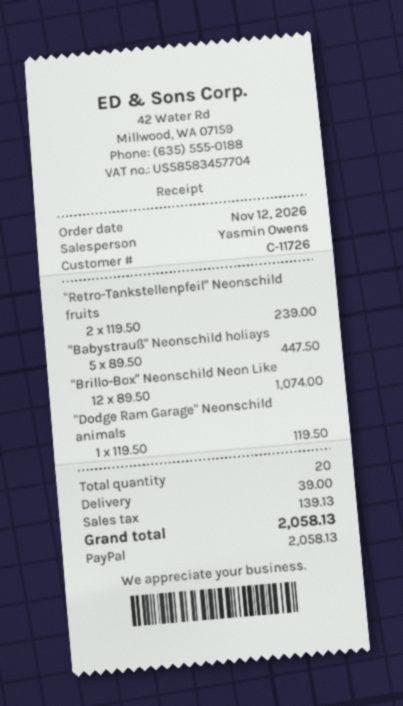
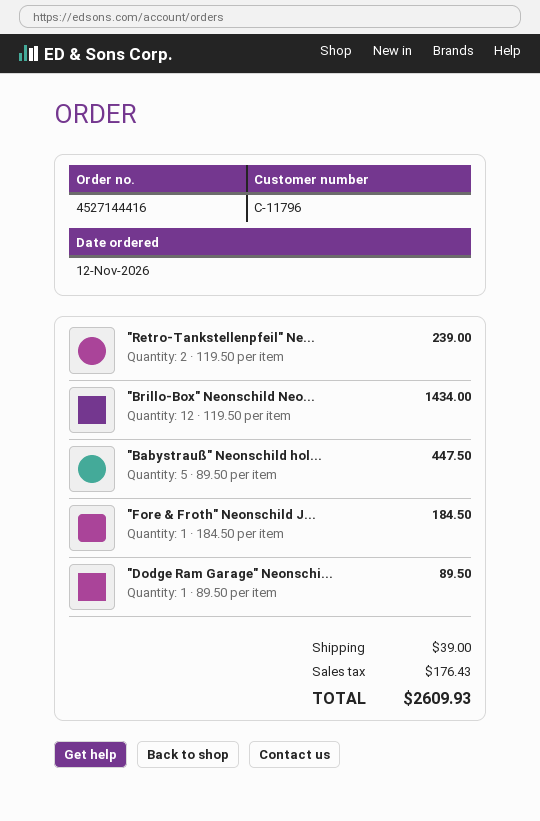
customer number: C-11726 -> C-11796
"Brillo-Box" Neonschild Neon Like: 12 x 89.50 = 1074.00 -> 12 x 119.50 = 1434.00
"Dodge Ram Garage" Neonschild animals: 1 x 119.50 = 119.50 -> 1 x 89.50 = 89.50
"Fore & Froth" Neonschild J...: none -> 1 x 184.50 = 184.50
tax: 139.13 -> 176.43
total: 2058.13 -> 2609.93

